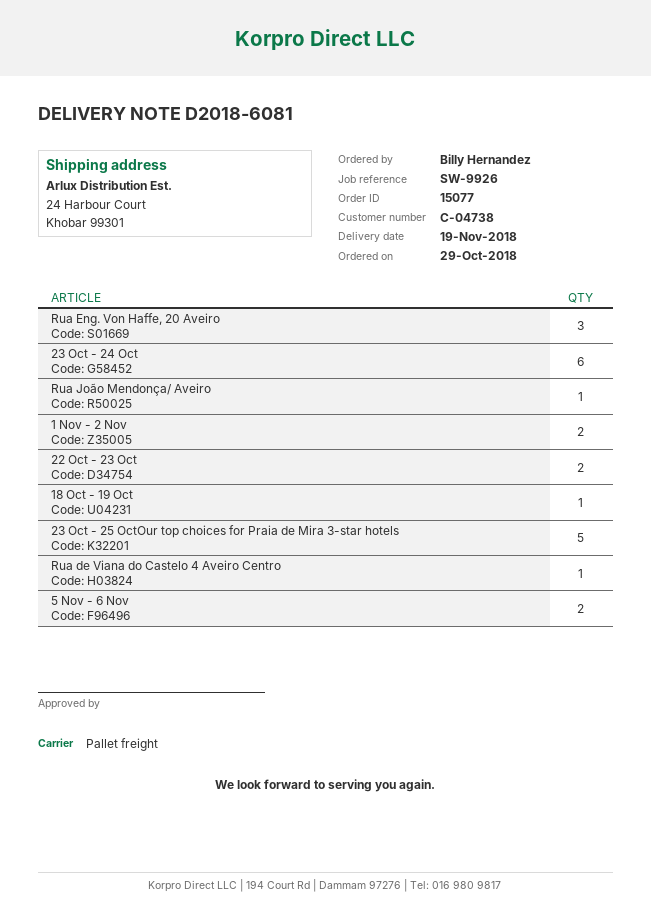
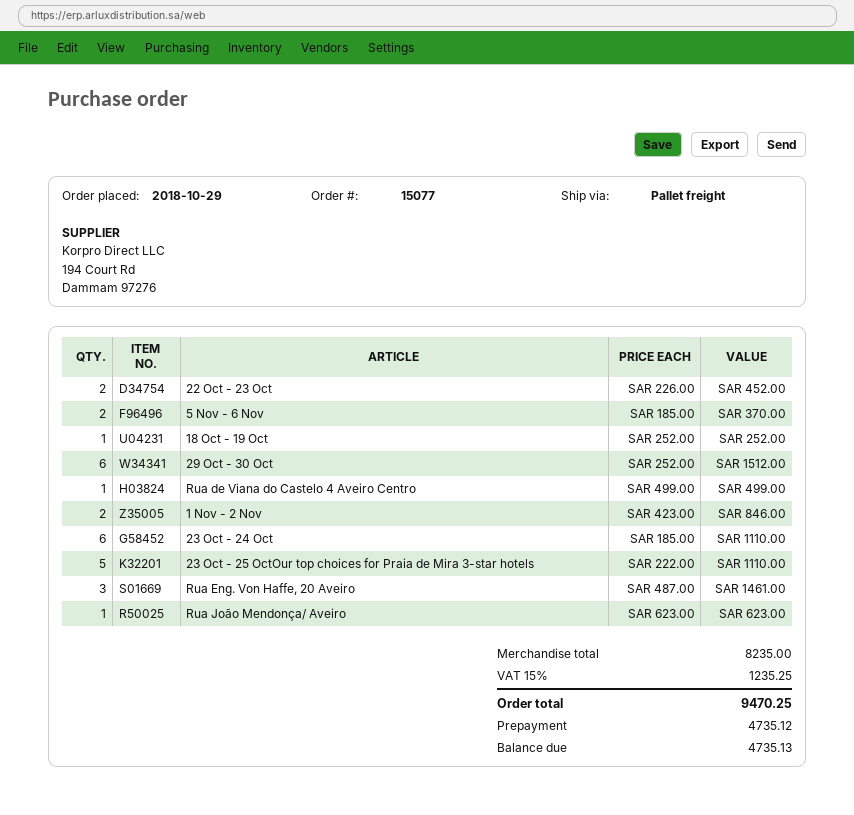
29 Oct - 30 Oct: none -> 6

